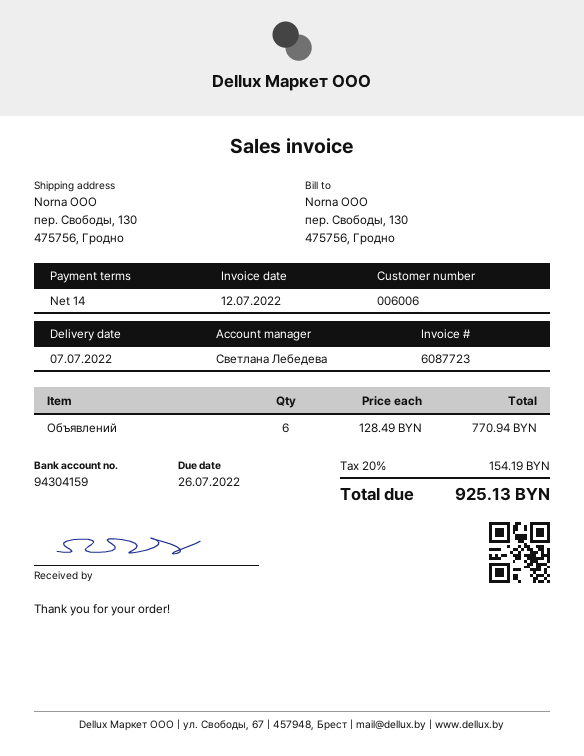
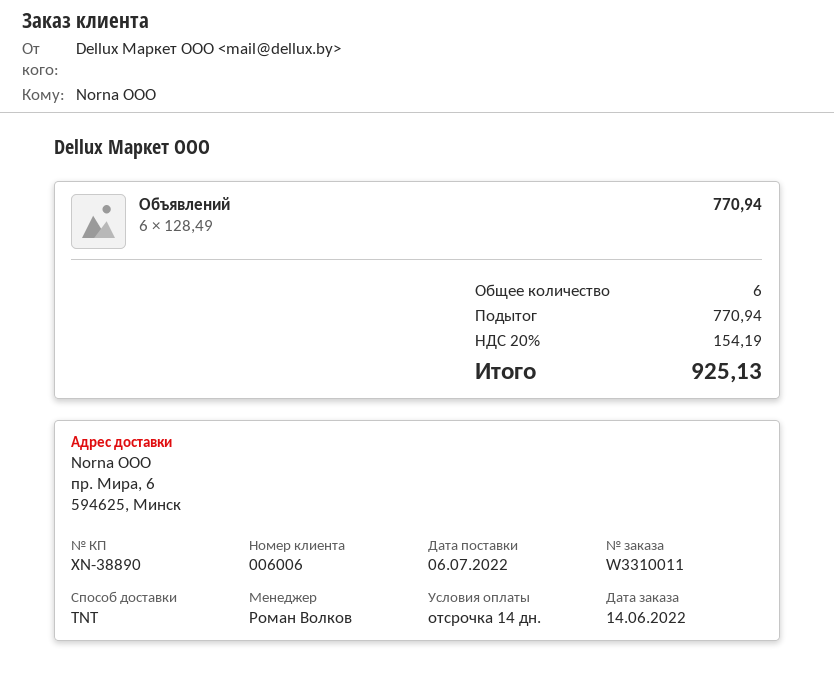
delivery date: 2022-07-07 -> 2022-07-06
sales rep: Светлана Лебедева -> Роман Волков
ship to: пер. Свободы, 130, 475756, Гродно -> пр. Мира, 6, 594625, Минск

